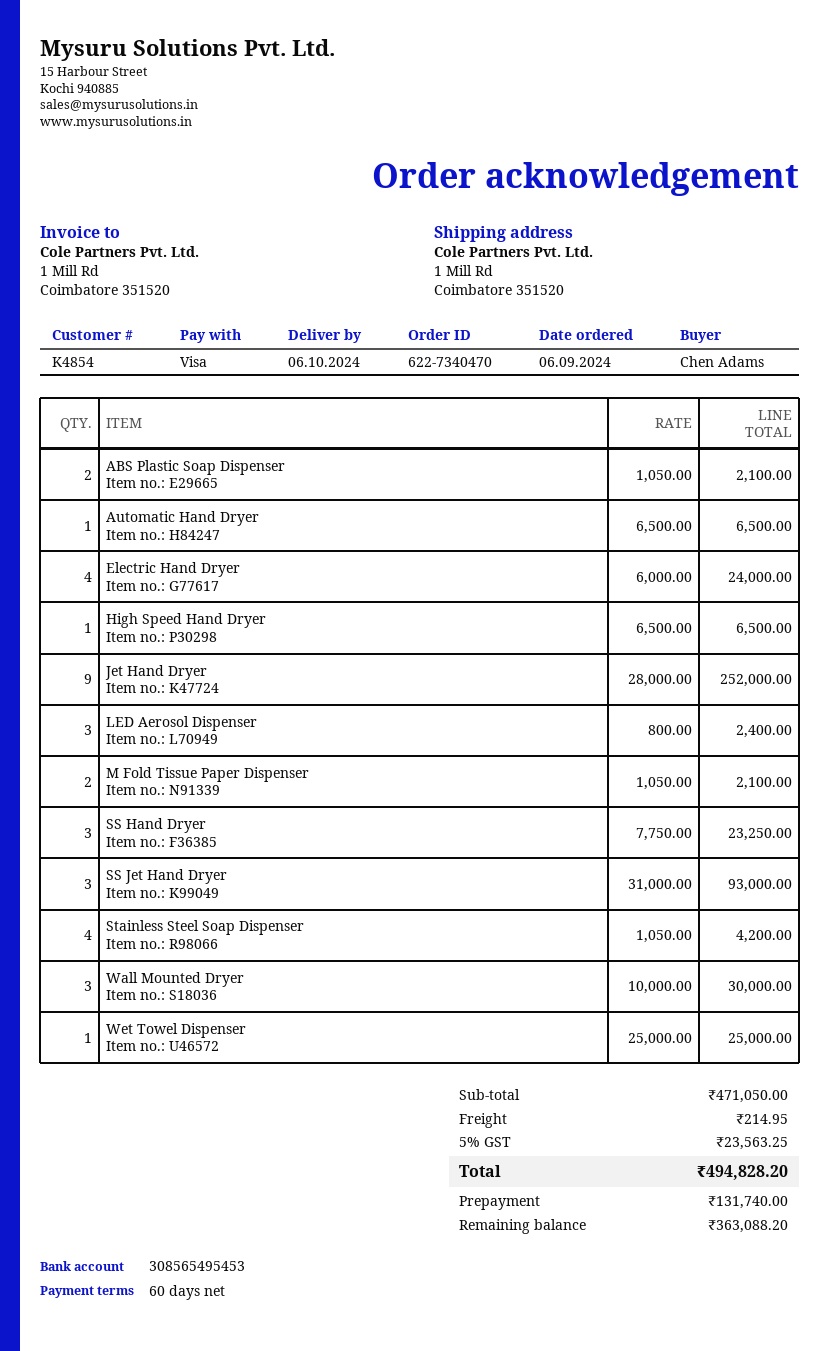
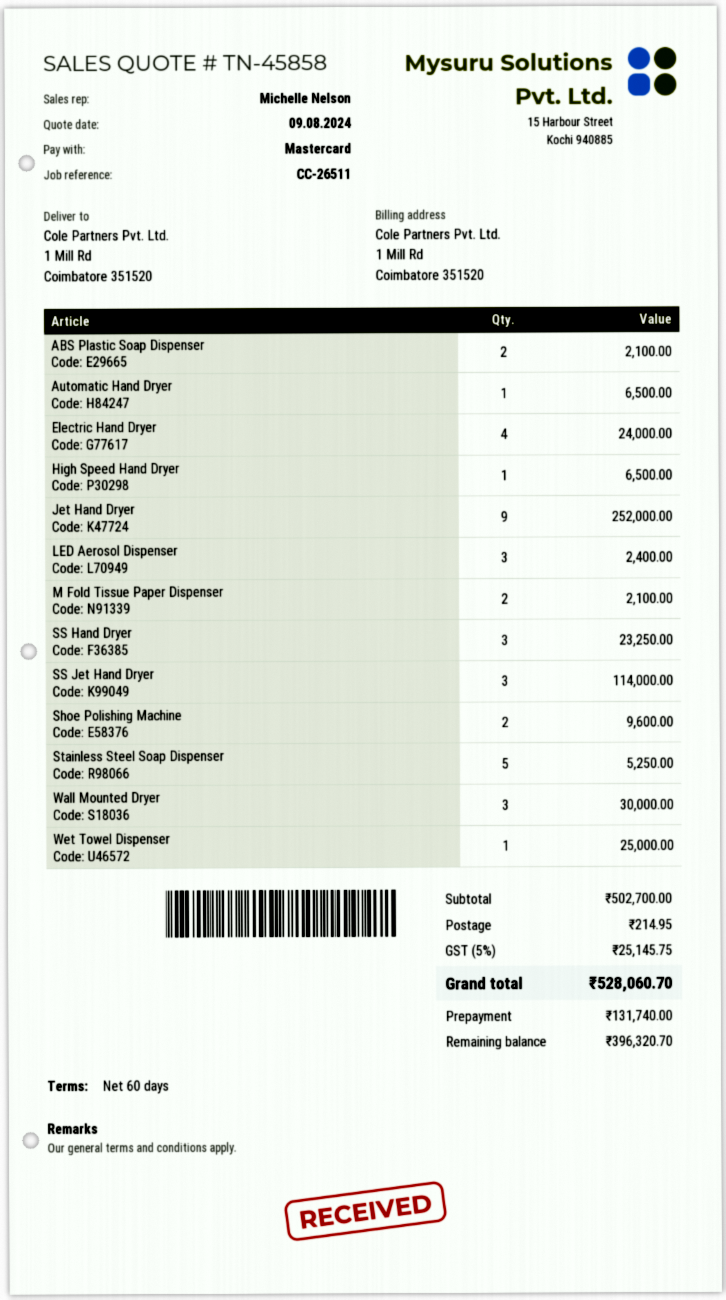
payment method: Visa -> Mastercard
SS Jet Hand Dryer: 3 for 93000.00 -> 3 for 114000.00
Stainless Steel Soap Dispenser: 4 for 4200.00 -> 5 for 5250.00
Shoe Polishing Machine: none -> 2 for 9600.00
subtotal: 471050.00 -> 502700.00
tax: 5% = 23563.25 -> 5% = 25145.75
total: 494828.20 -> 528060.70
balance: 363088.20 -> 396320.70

